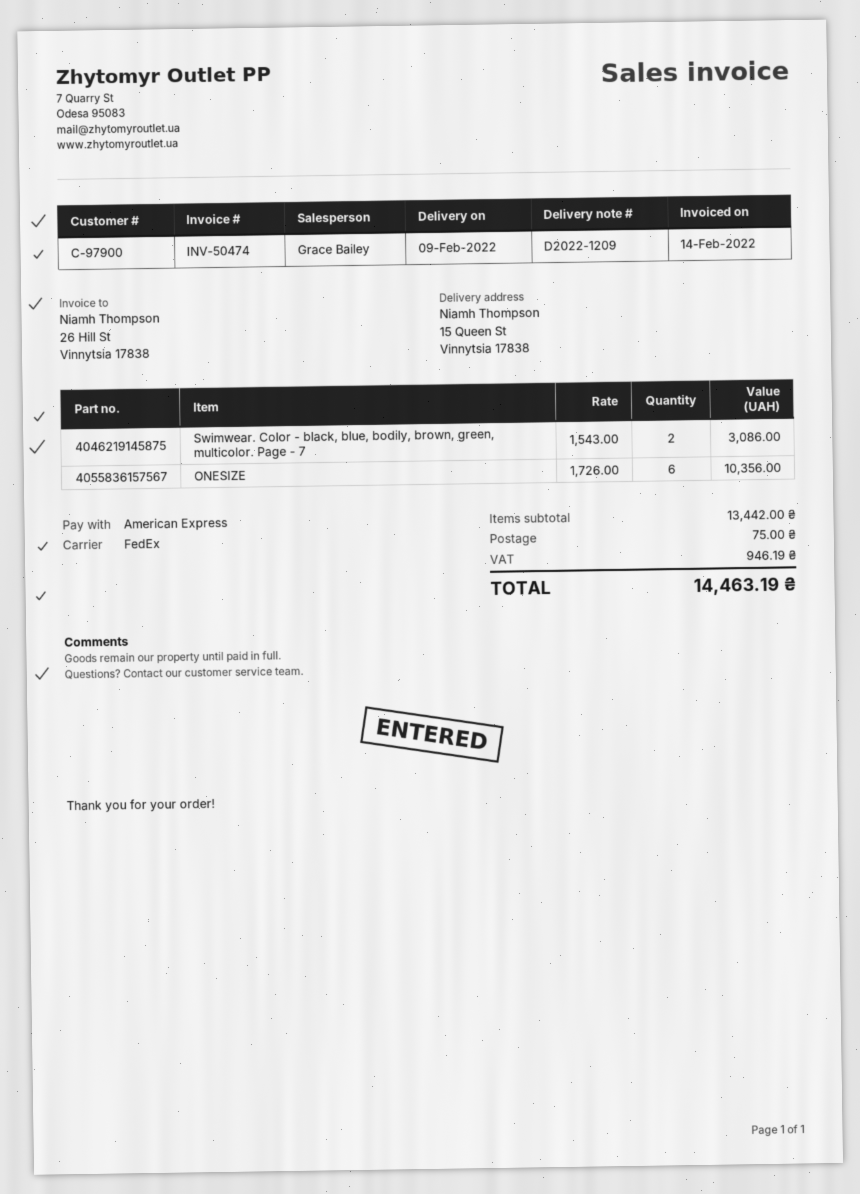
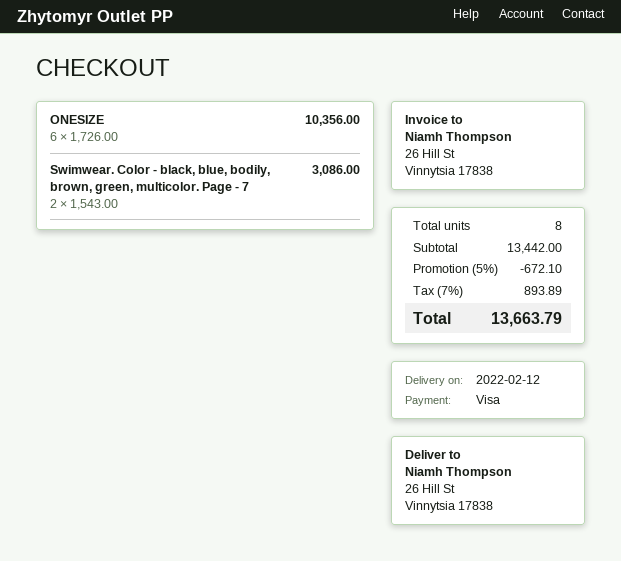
delivery date: 2022-02-09 -> 2022-02-12
payment method: American Express -> Visa
ship to: 15 Queen St, Vinnytsia 17838 -> 26 Hill St, Vinnytsia 17838
discount: none -> 5% = 672.10
shipping: 75.00 -> none
tax: 946.19 -> 893.89
total: 14463.19 -> 13663.79

